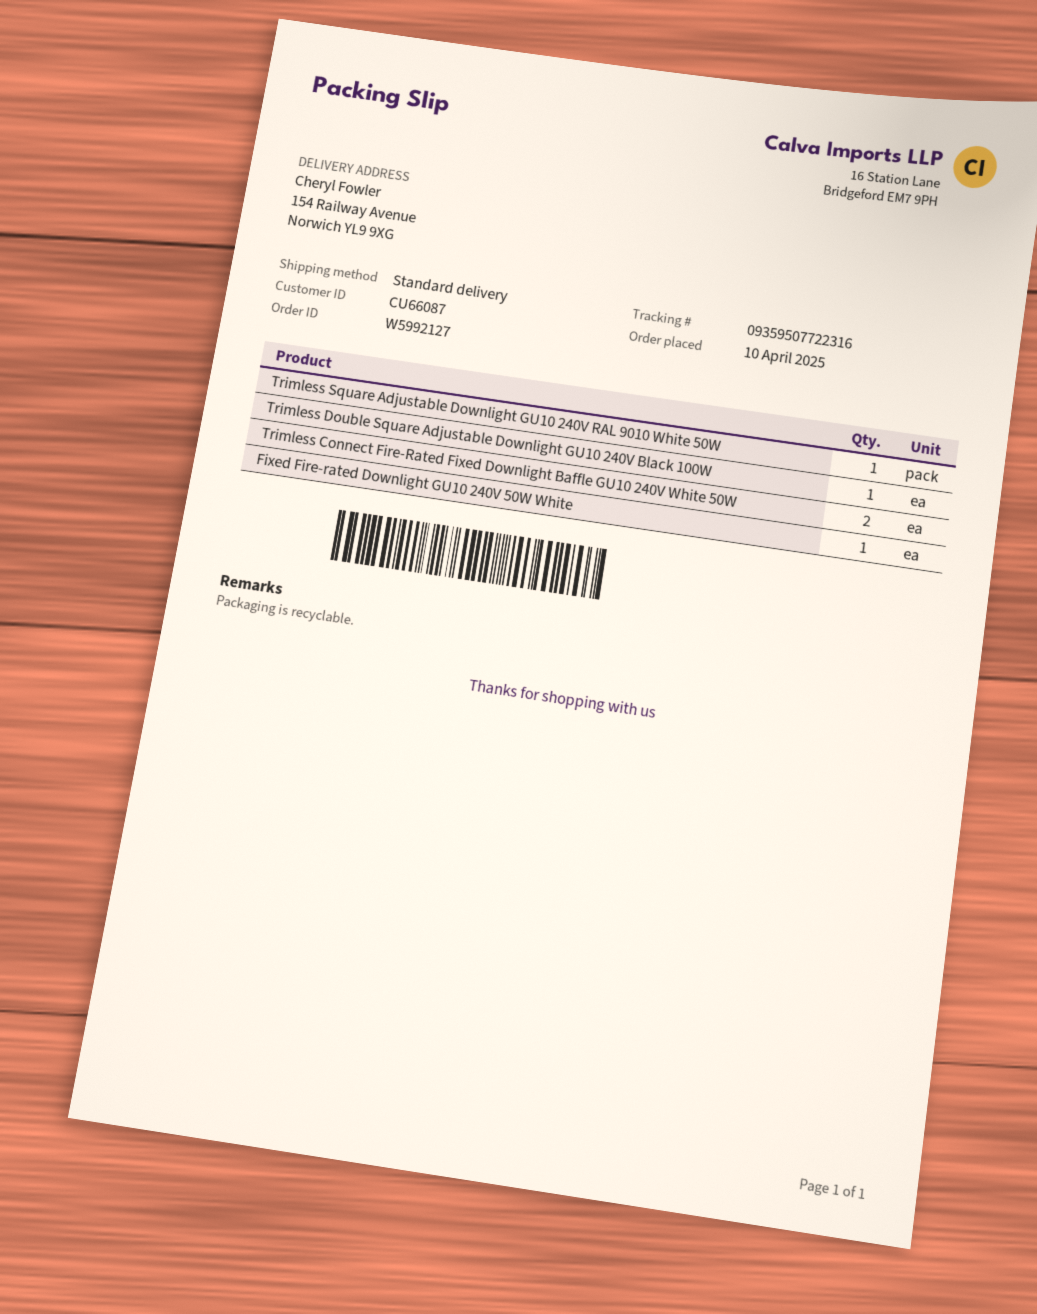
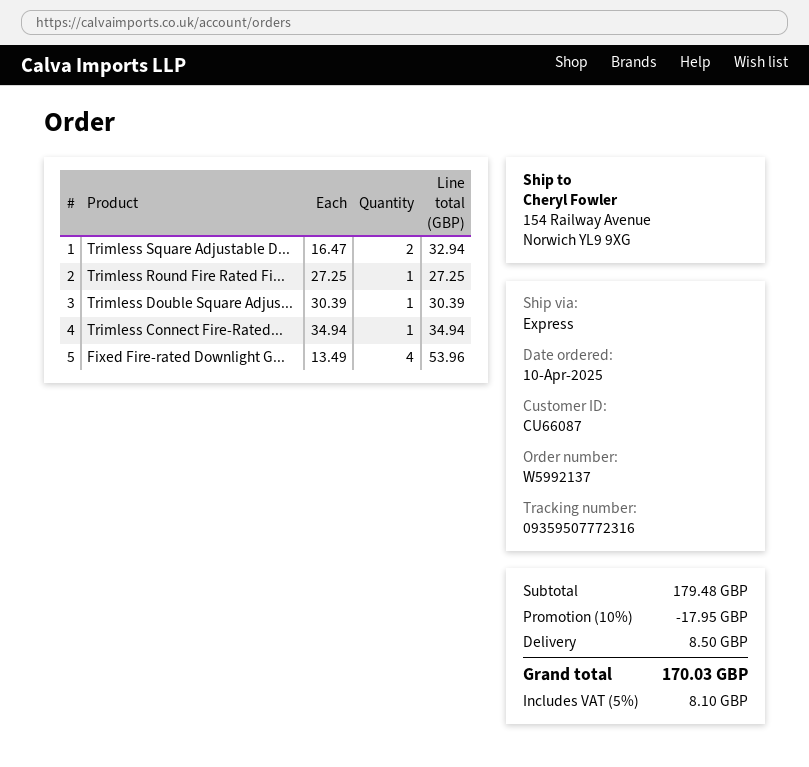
order number: W5992127 -> W5992137
shipping method: standard -> express
tracking number: 09359507722316 -> 09359507772316
Trimless Square Adjustable Downlight GU10 240V RAL 9010 White 50W: 1 -> 2
Trimless Connect Fire-Rated Fixed Downlight Baffle GU10 240V White 50W: 2 -> 1
Fixed Fire-rated Downlight GU10 240V 50W White: 1 -> 4
Trimless Round Fire Rated Fi...: none -> 1

